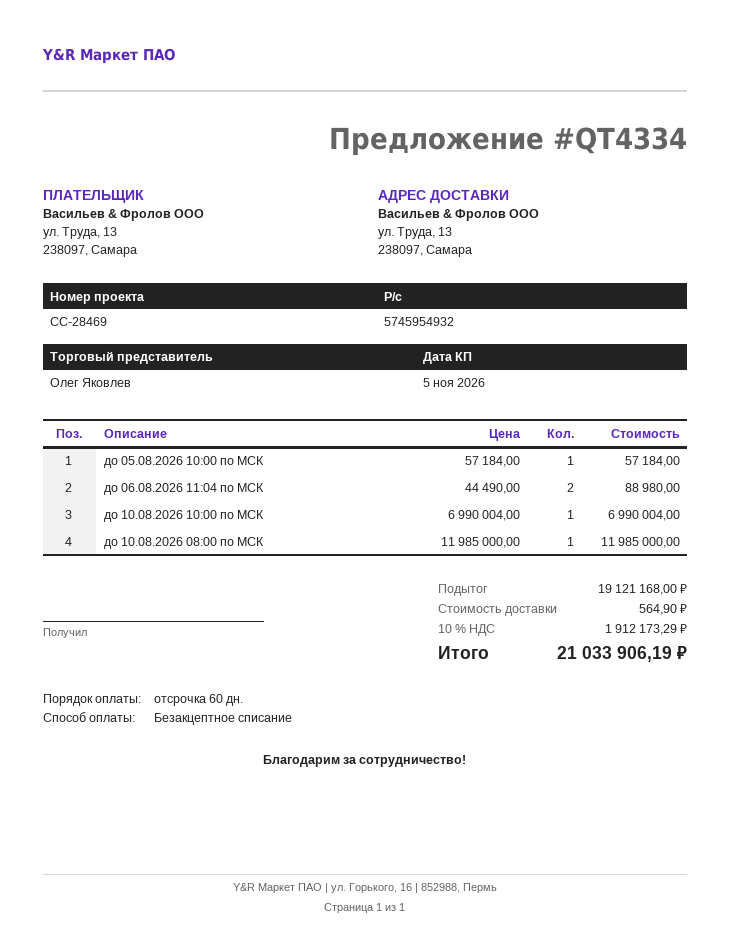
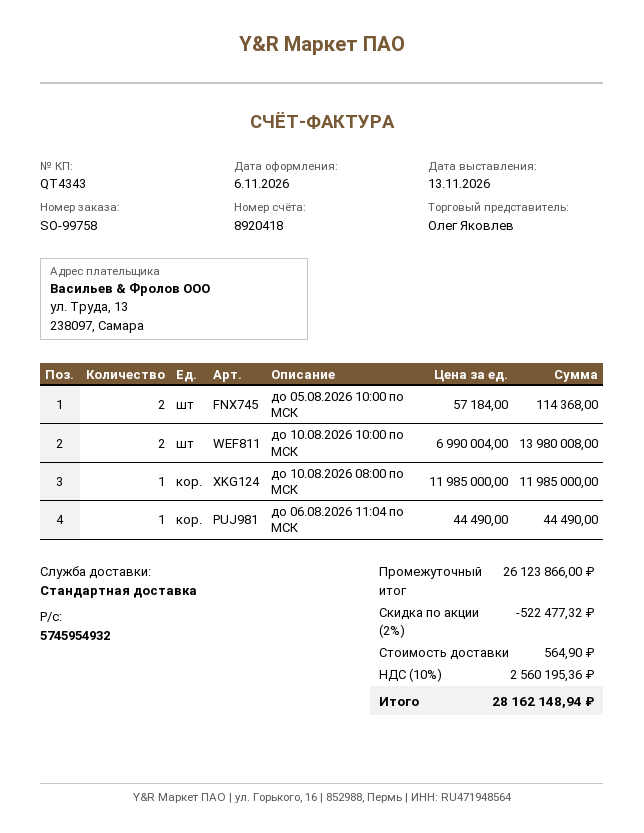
quote number: QT4334 -> QT4343
до 05.08.2026 10:00 по МСК: 1 x 57184.00 = 57184.00 -> 2 x 57184.00 = 114368.00
до 06.08.2026 11:04 по МСК: 2 x 44490.00 = 88980.00 -> 1 x 44490.00 = 44490.00
до 10.08.2026 10:00 по МСК: 1 x 6990004.00 = 6990004.00 -> 2 x 6990004.00 = 13980008.00
subtotal: 19121168.00 -> 26123866.00
discount: none -> 2% = 522477.32
tax: 10% = 1912173.29 -> 10% = 2560195.36
total: 21033906.19 -> 28162148.94

